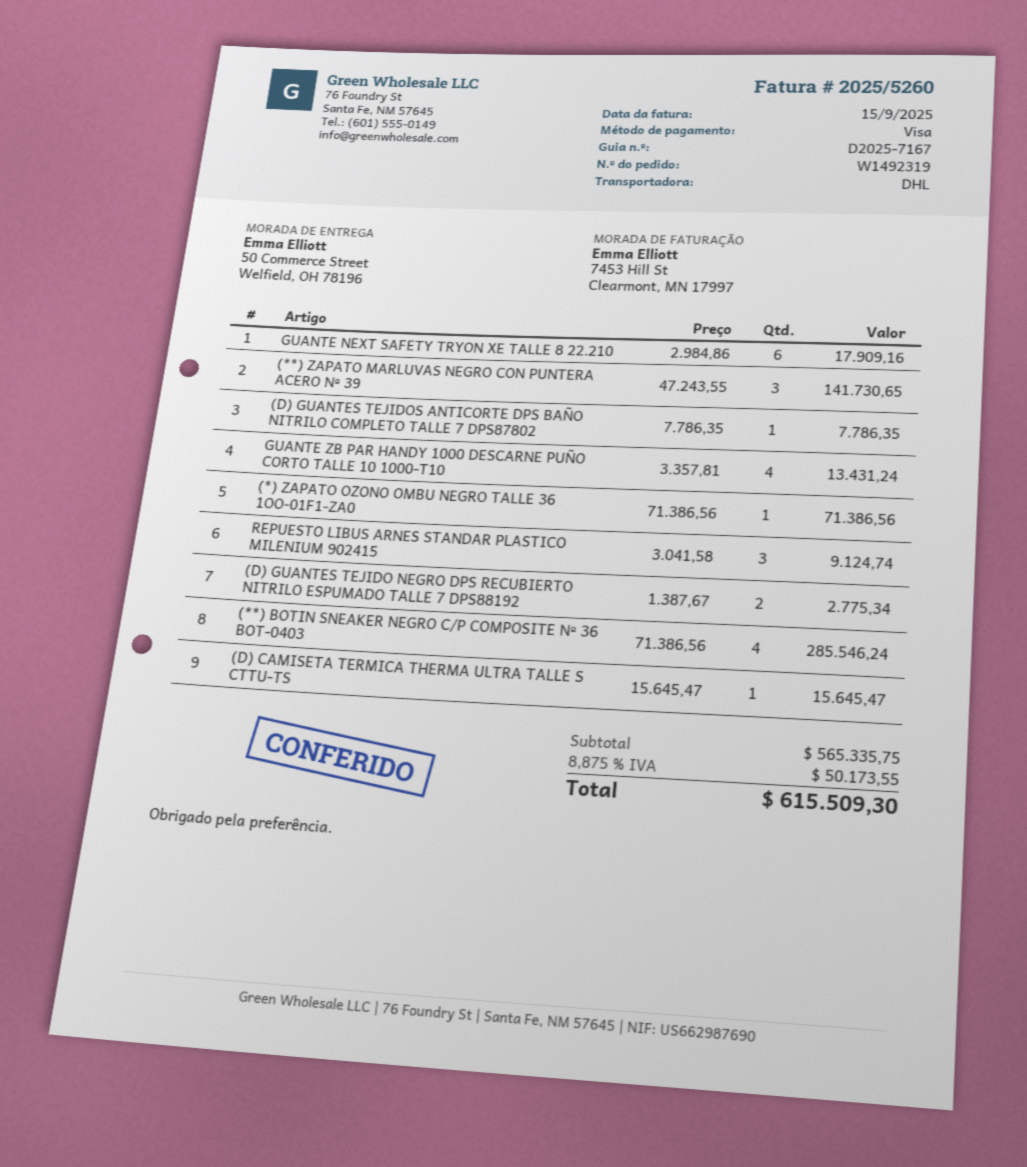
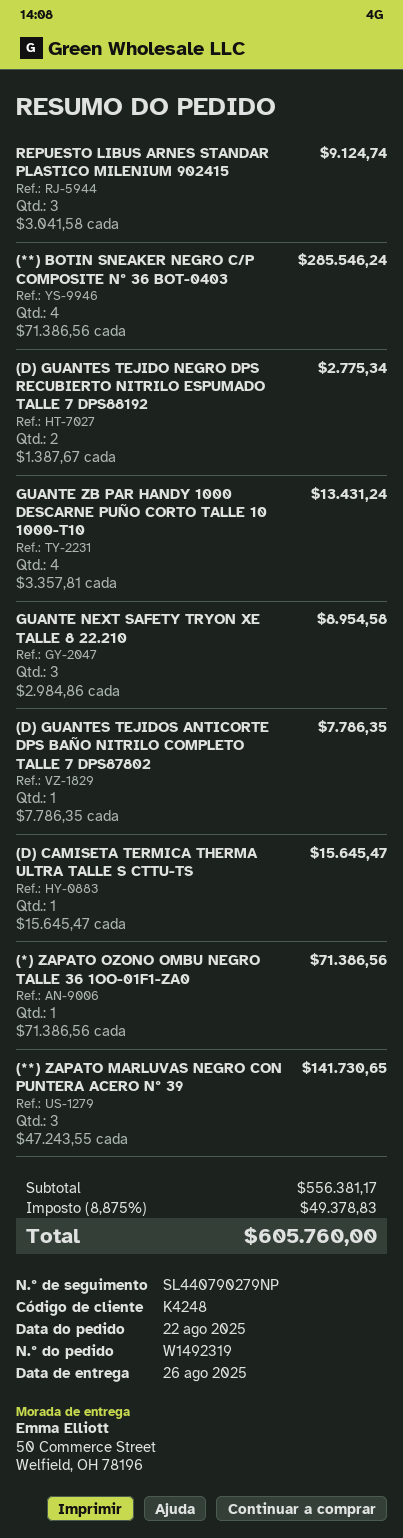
GUANTE NEXT SAFETY TRYON XE TALLE 8 22.210: 6 x 2984.86 = 17909.16 -> 3 x 2984.86 = 8954.58
subtotal: 565335.75 -> 556381.17
tax: 8.875% = 50173.55 -> 8.875% = 49378.83
total: 615509.30 -> 605760.00

